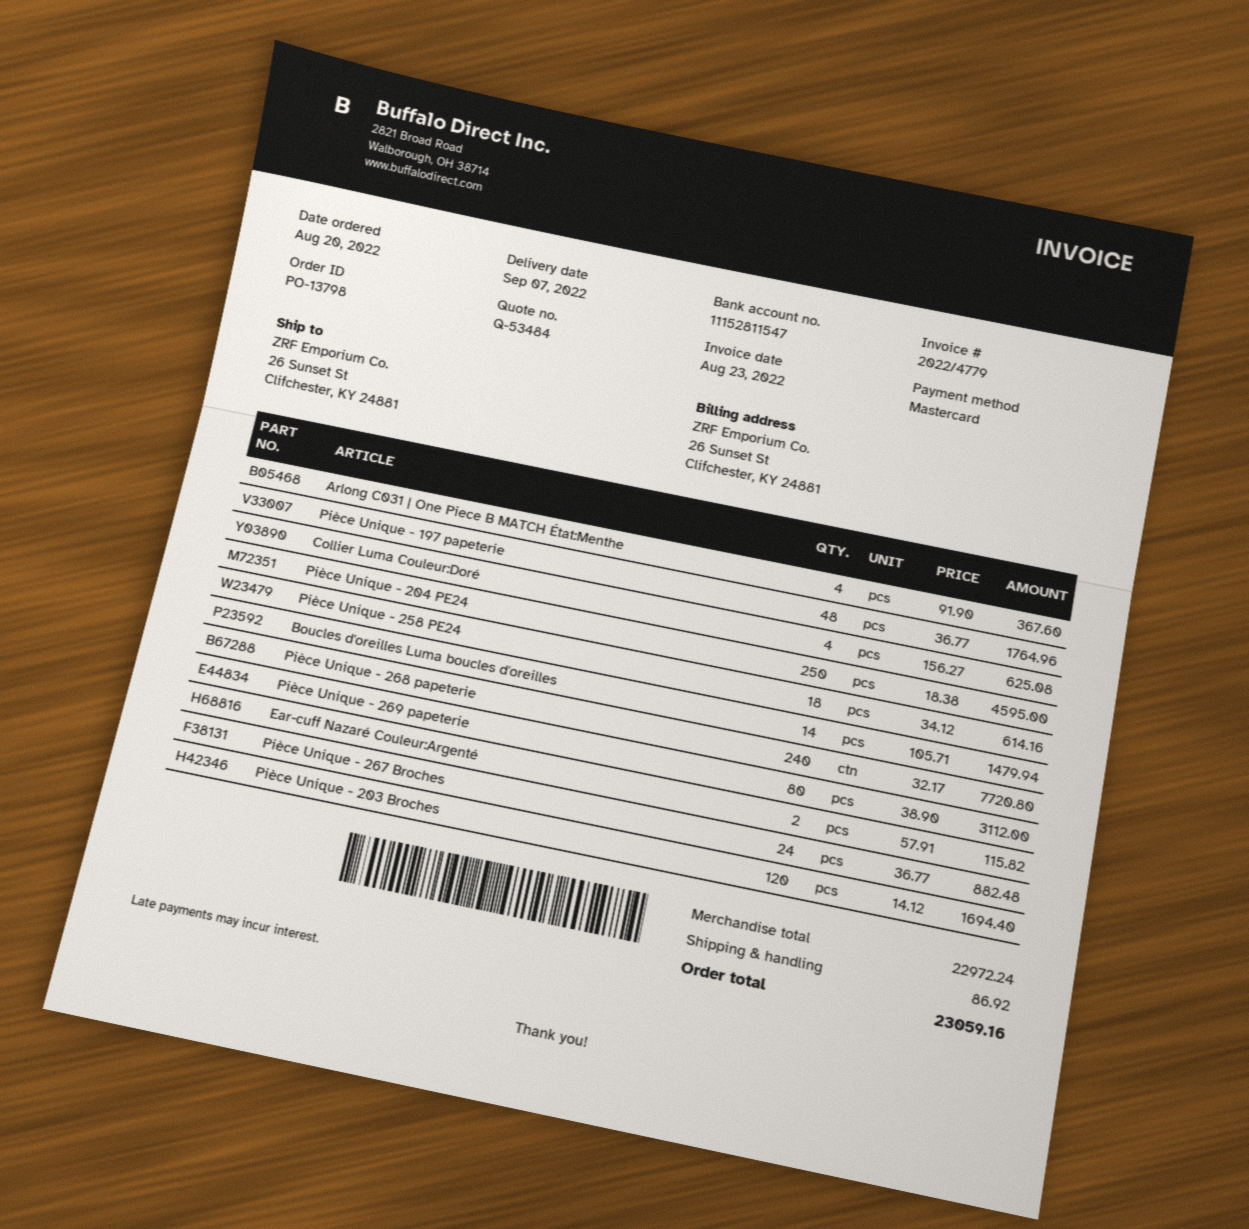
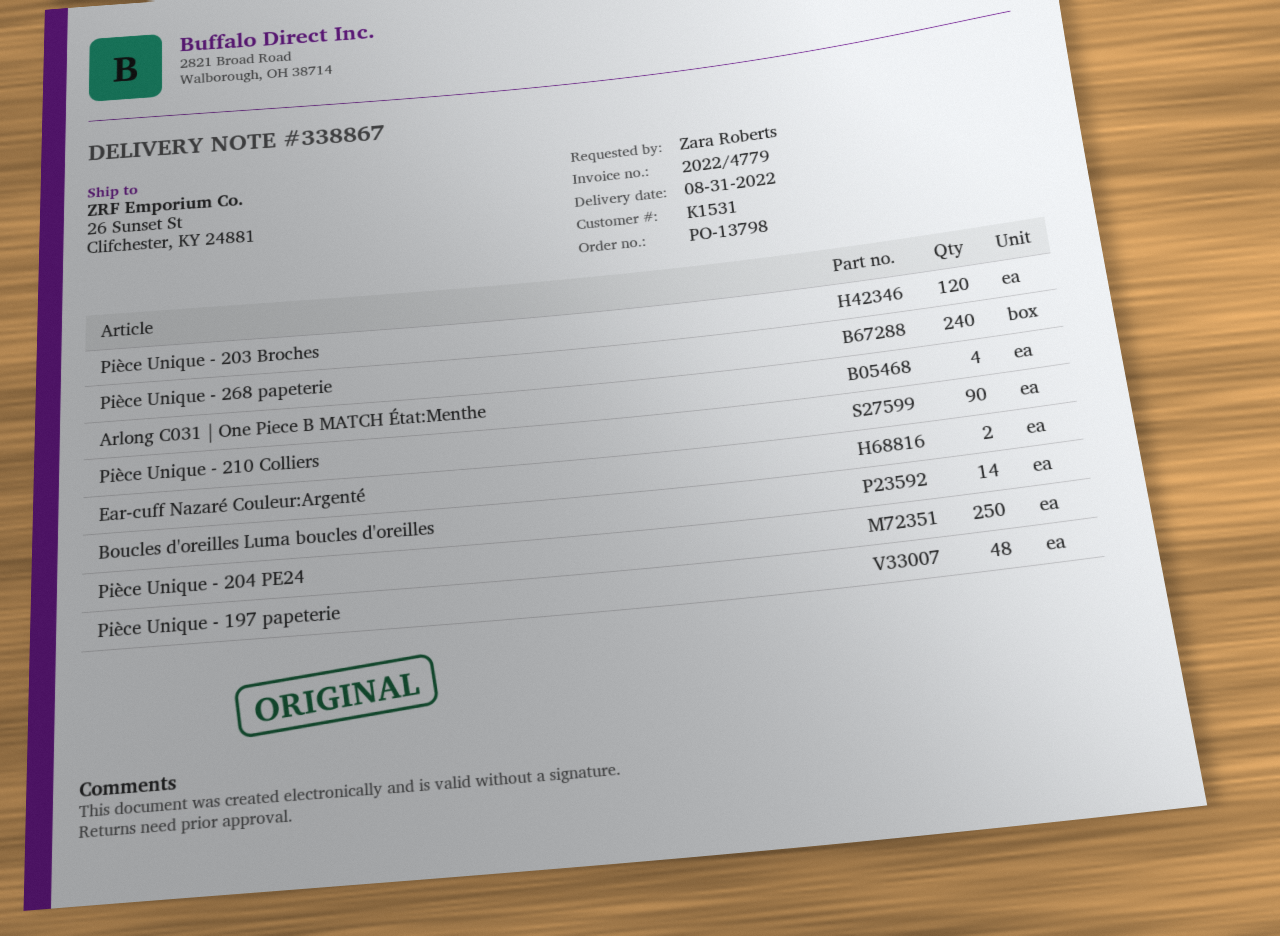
delivery date: 2022-09-07 -> 2022-08-31
Collier Luma Couleur:Doré: 4 -> none
Pièce Unique - 258 PE24: 18 -> none
Pièce Unique - 269 papeterie: 80 -> none
Pièce Unique - 267 Broches: 24 -> none
Pièce Unique - 210 Colliers: none -> 90

